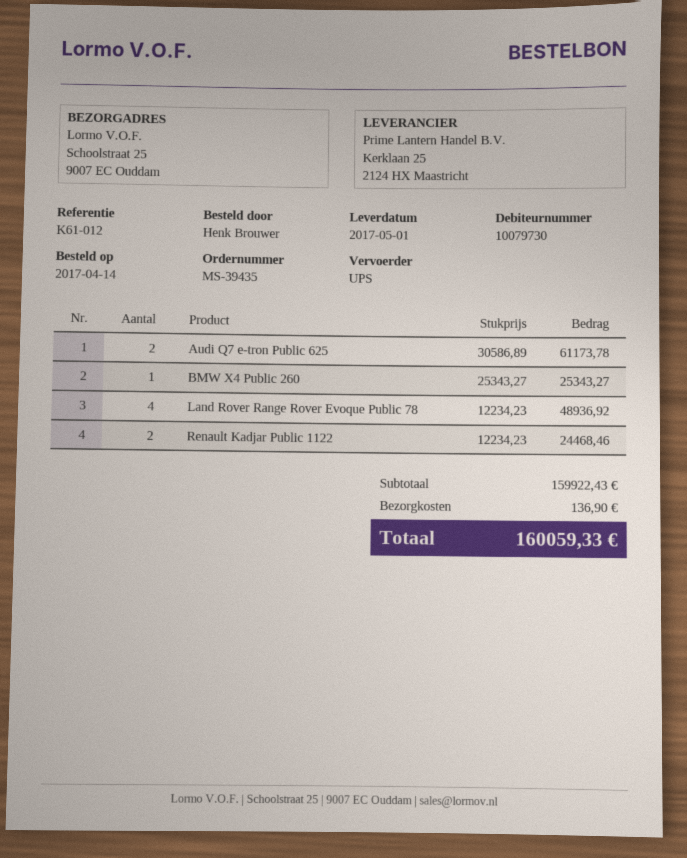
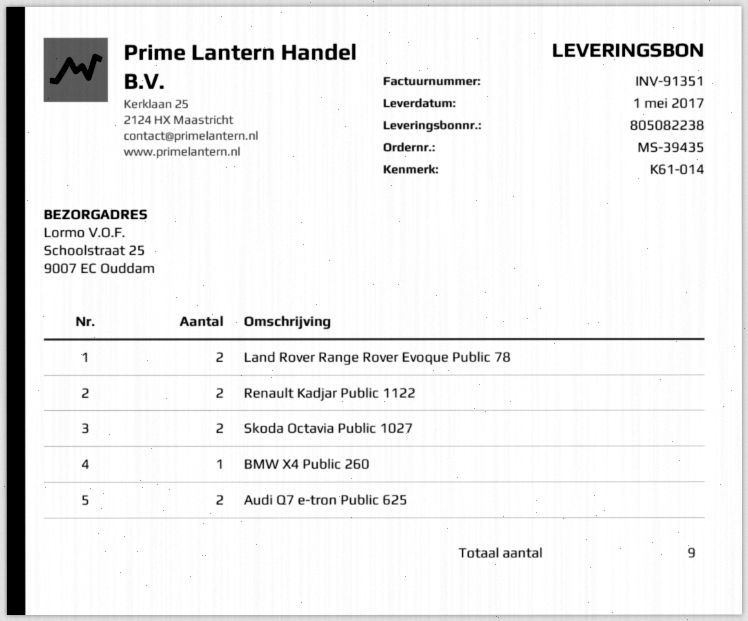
reference: K61-012 -> K61-014
Land Rover Range Rover Evoque Public 78: 4 -> 2
Skoda Octavia Public 1027: none -> 2

